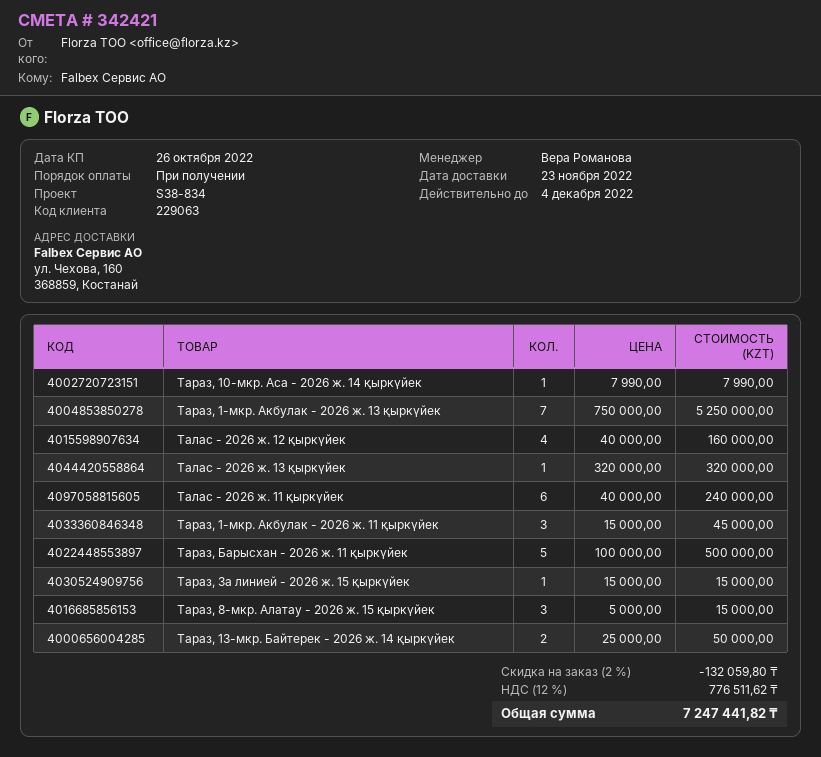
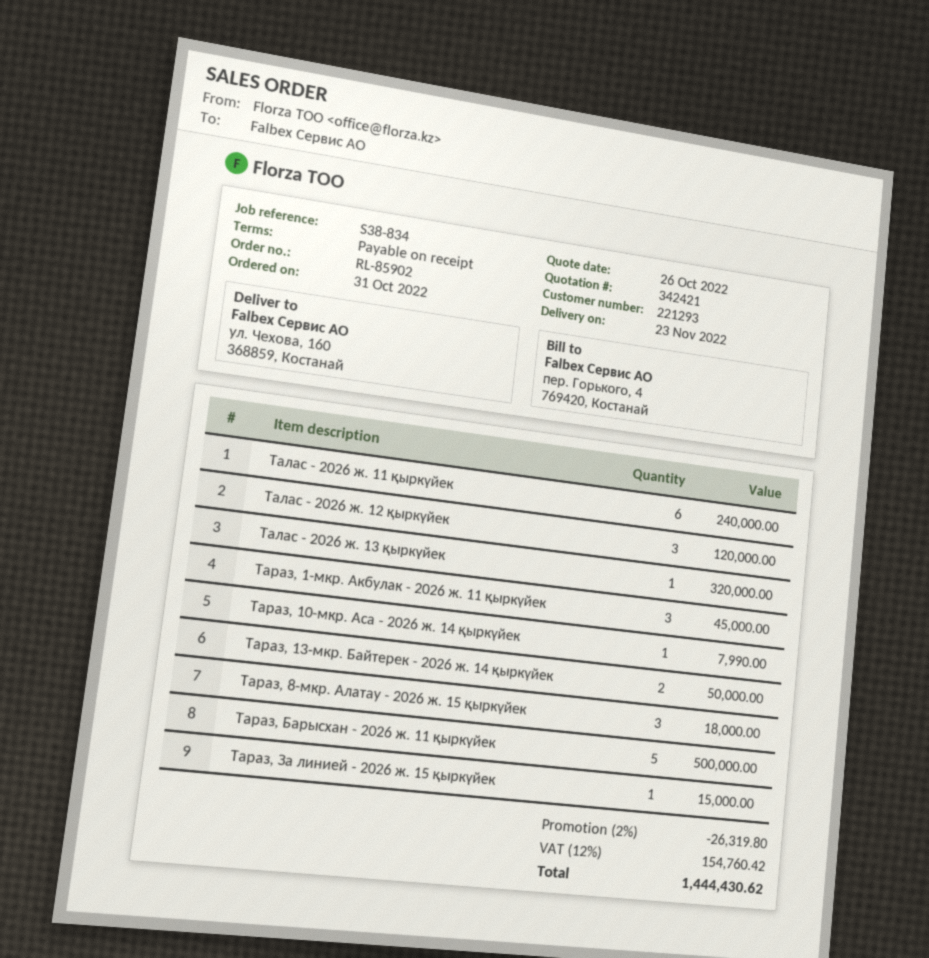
customer number: 229063 -> 221293
Тараз, 1-мкр. Акбулак - 2026 ж. 13 қыркүйек: 7 for 5250000.00 -> none
Талас - 2026 ж. 12 қыркүйек: 4 for 160000.00 -> 3 for 120000.00
Тараз, 8-мкр. Алатау - 2026 ж. 15 қыркүйек: 3 for 15000.00 -> 3 for 18000.00
discount: 2% = 132059.80 -> 2% = 26319.80
tax: 12% = 776511.62 -> 12% = 154760.42
total: 7247441.82 -> 1444430.62

